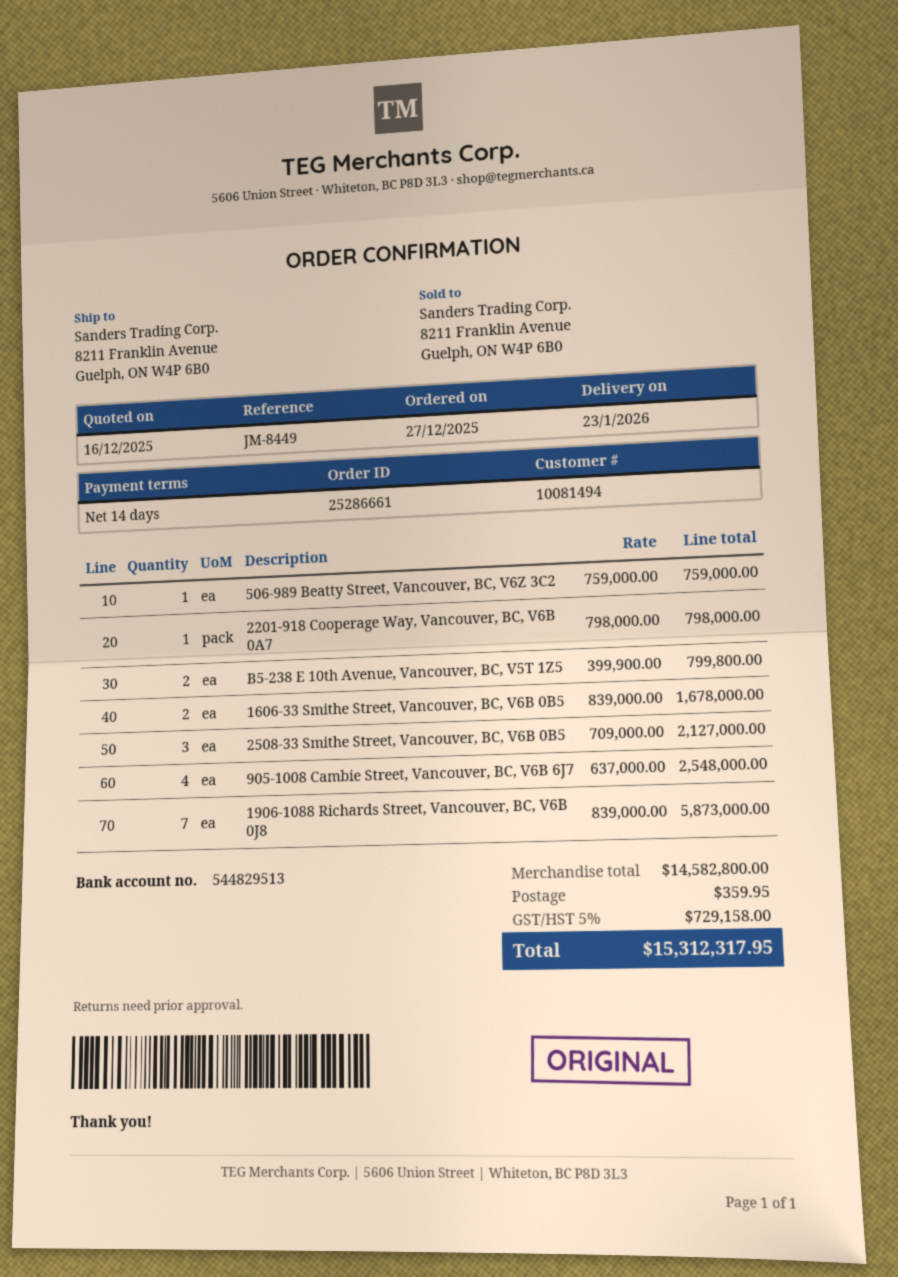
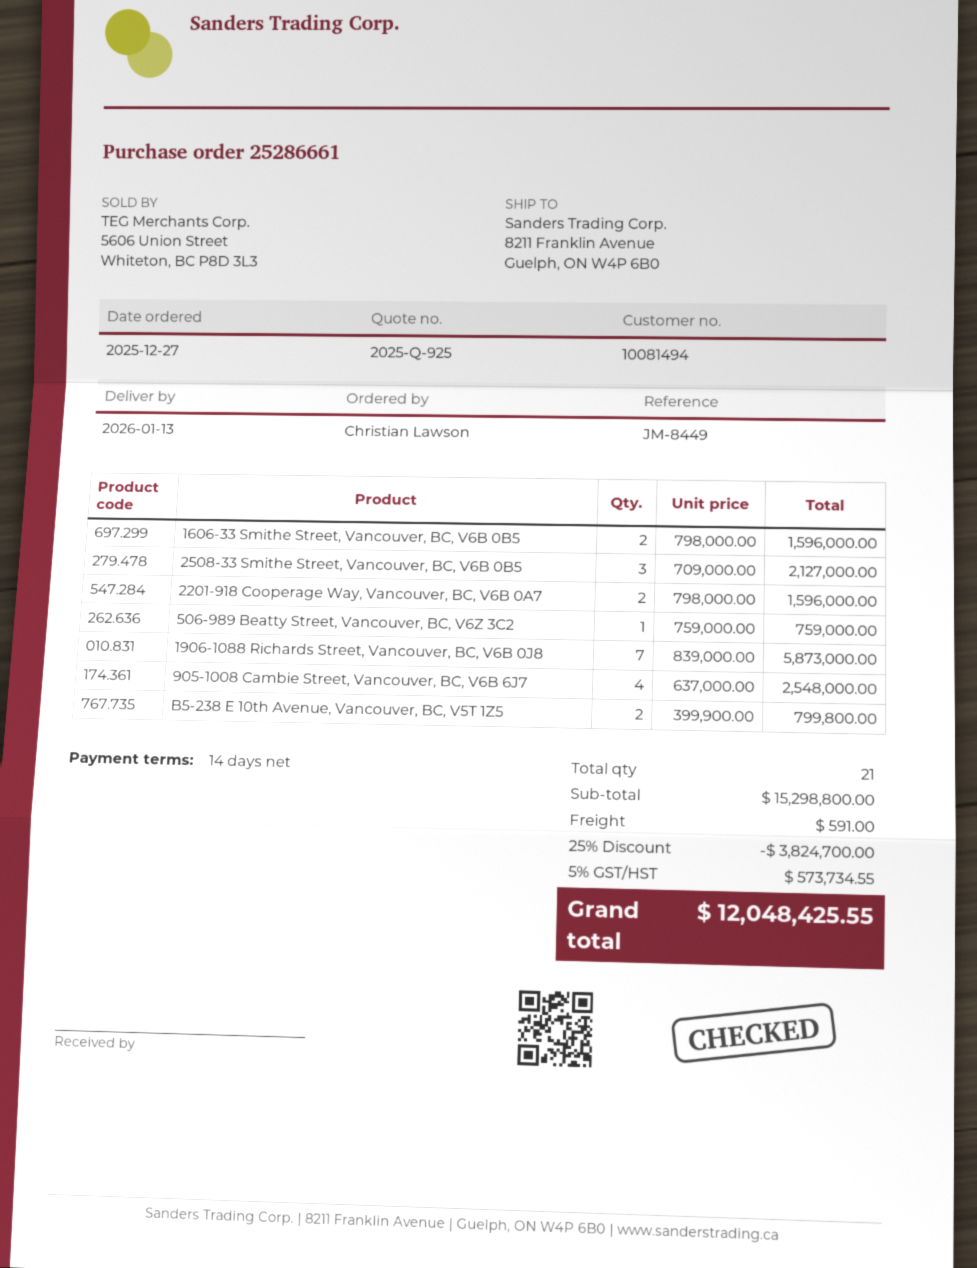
delivery date: 2026-01-23 -> 2026-01-13
2201-918 Cooperage Way, Vancouver, BC, V6B 0A7: 1 x 798000.00 = 798000.00 -> 2 x 798000.00 = 1596000.00
1606-33 Smithe Street, Vancouver, BC, V6B 0B5: 2 x 839000.00 = 1678000.00 -> 2 x 798000.00 = 1596000.00
subtotal: 14582800.00 -> 15298800.00
discount: none -> 25% = 3824700.00
shipping: 359.95 -> 591.00
tax: 5% = 729158.00 -> 5% = 573734.55
total: 15312317.95 -> 12048425.55

